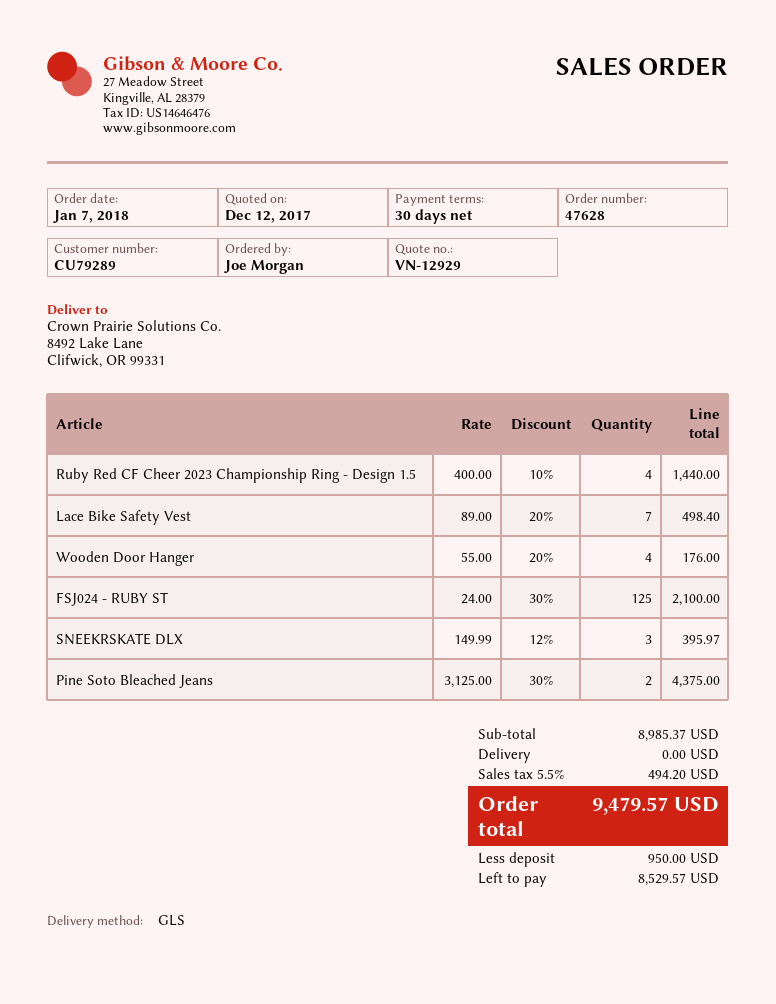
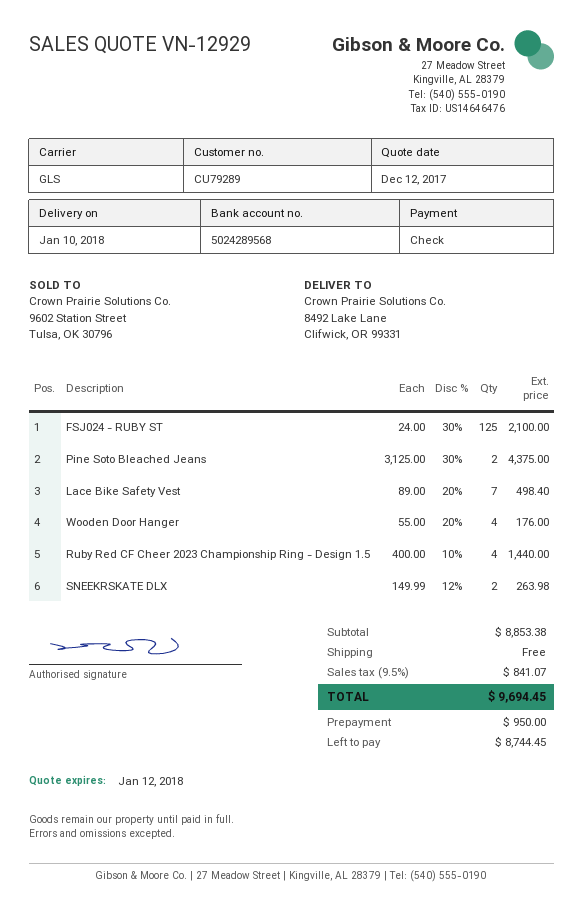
SNEEKRSKATE DLX: 3 x 149.99 - 12% = 395.97 -> 2 x 149.99 - 12% = 263.98
subtotal: 8985.37 -> 8853.38
tax: 5.5% = 494.20 -> 9.5% = 841.07
total: 9479.57 -> 9694.45
balance: 8529.57 -> 8744.45

